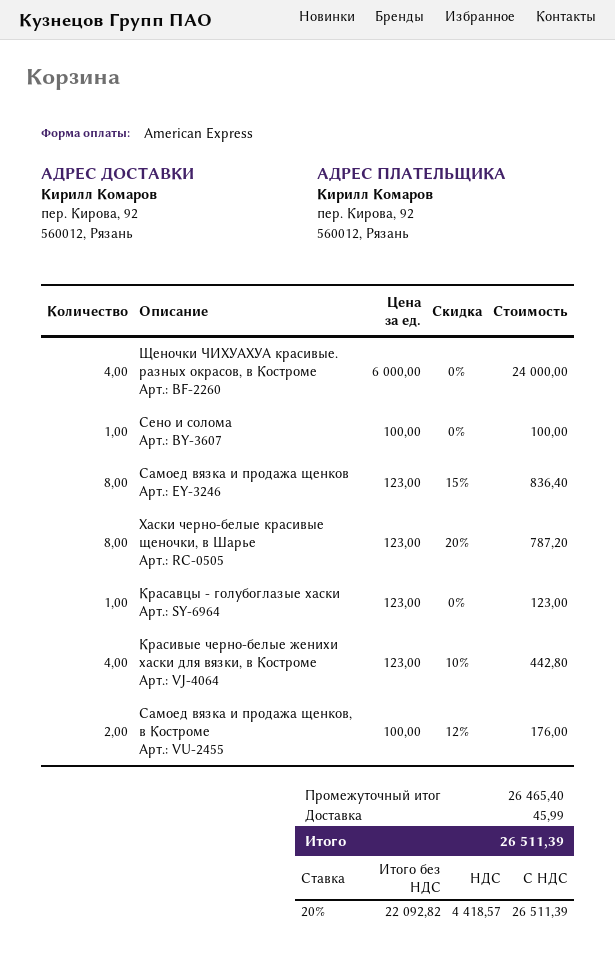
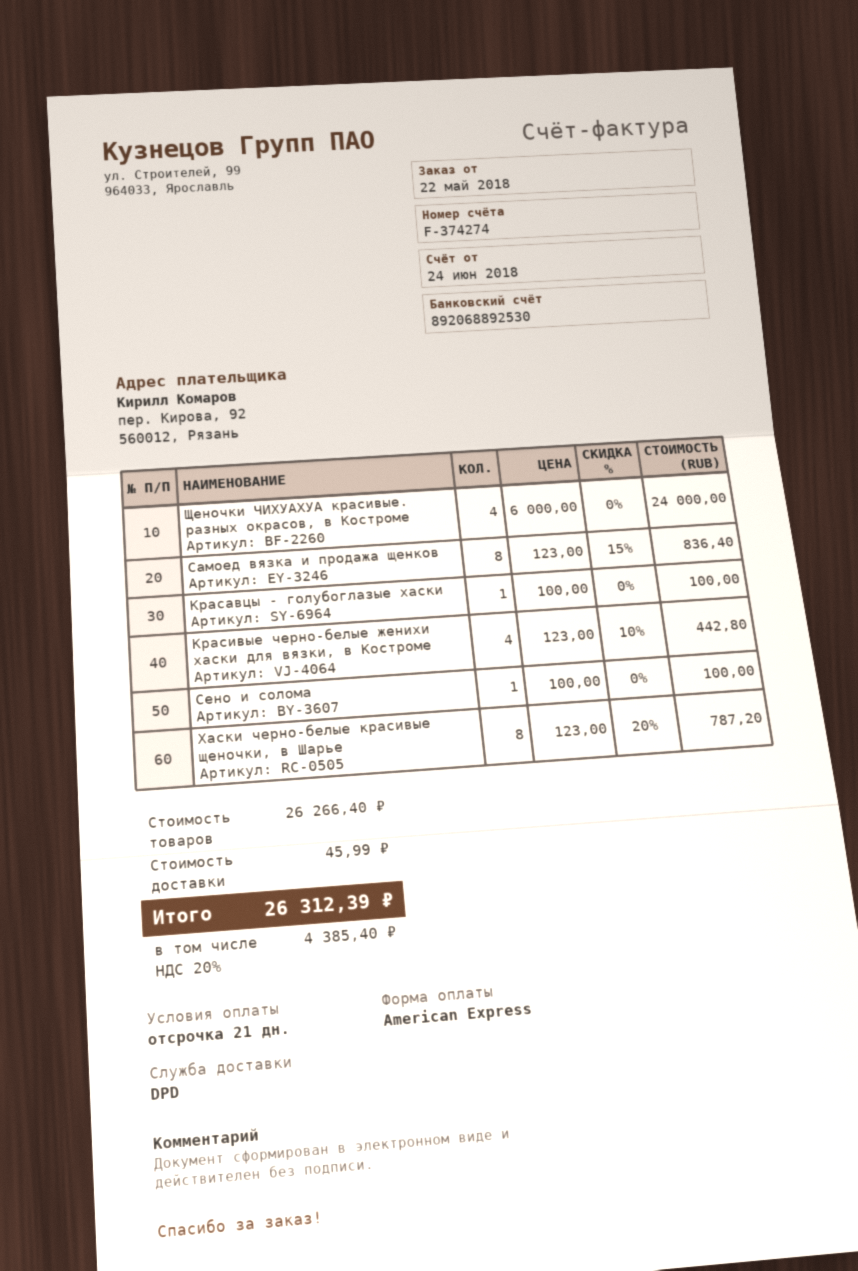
Красавцы - голубоглазые хаски: 1 x 123.00 = 123.00 -> 1 x 100.00 = 100.00
Самоед вязка и продажа щенков, в Костроме: 2 x 100.00 - 12% = 176.00 -> none
subtotal: 26465.40 -> 26266.40
tax: 20% = 4418.57 -> 20% = 4385.40
total: 26511.39 -> 26312.39

